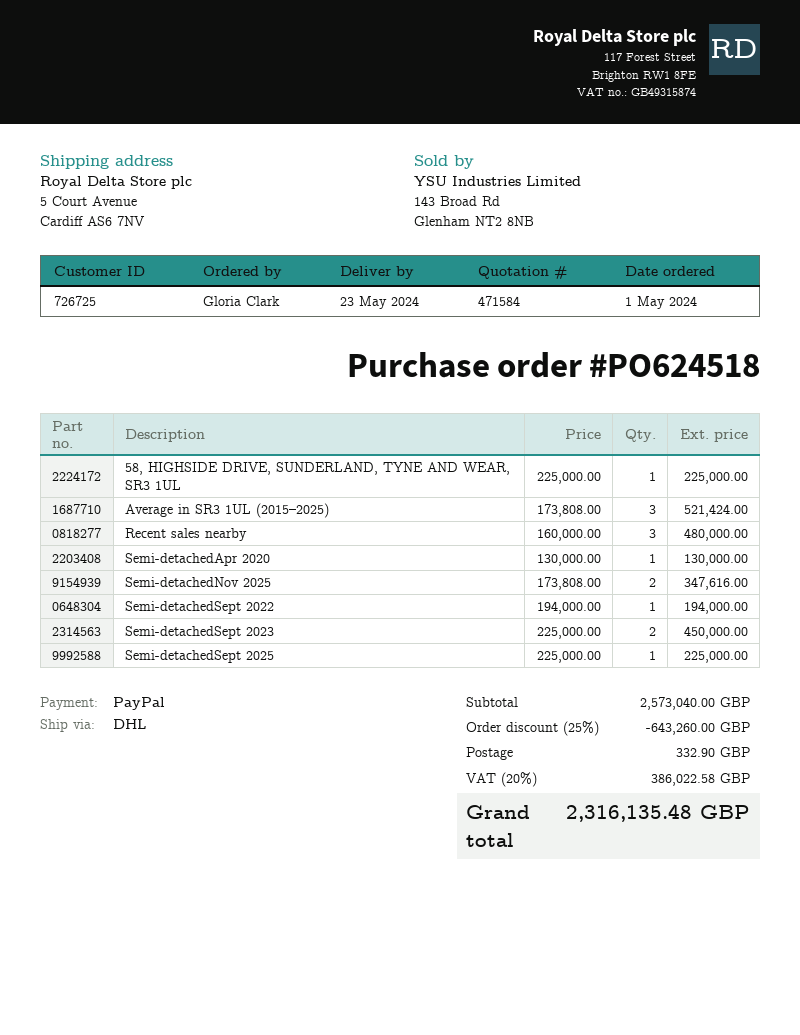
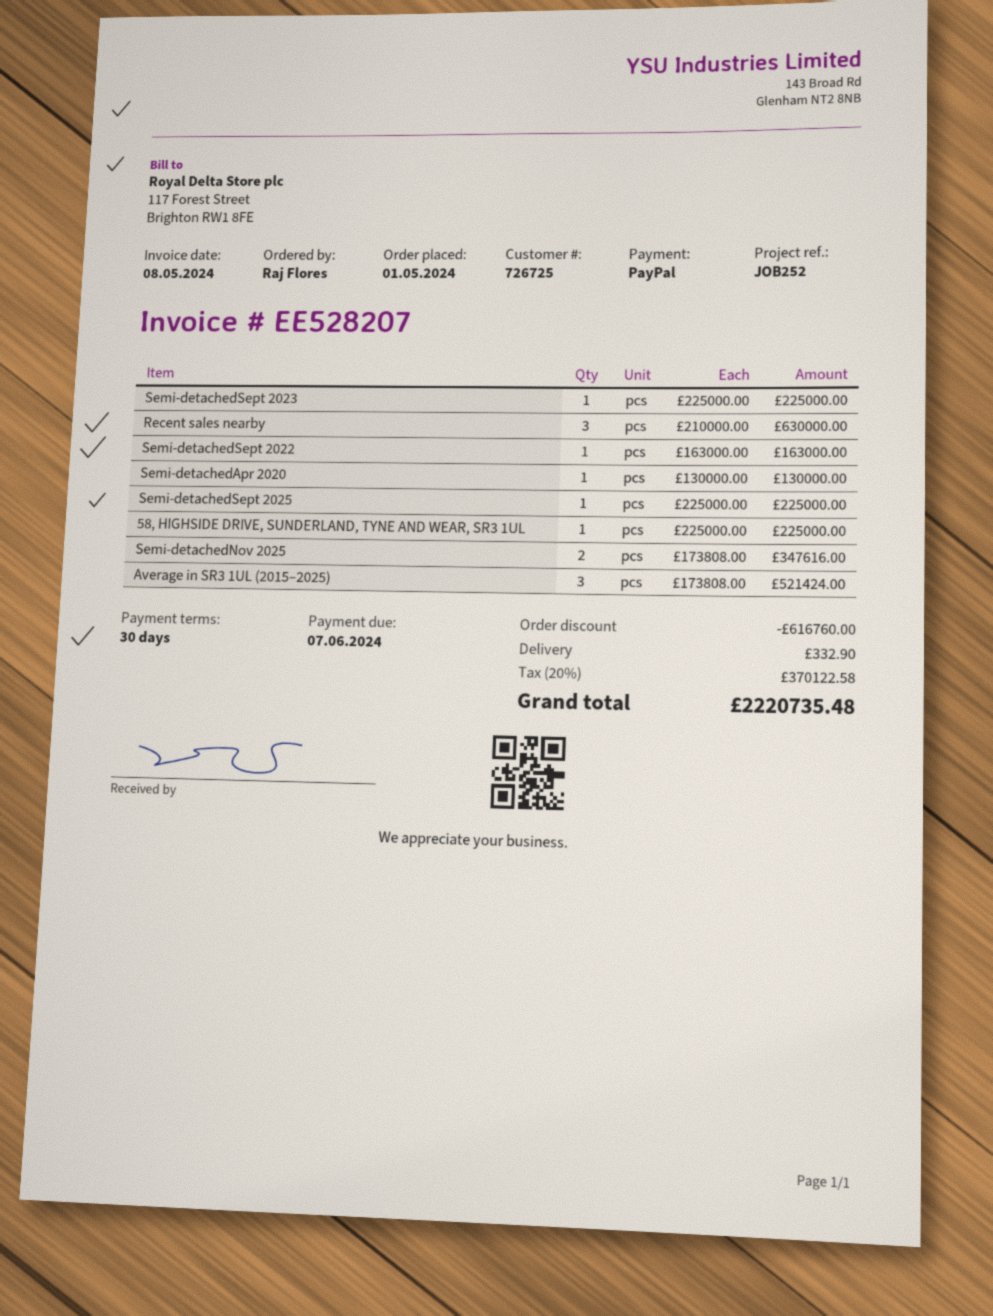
ordered by: Gloria Clark -> Raj Flores
Recent sales nearby: 3 x 160000.00 = 480000.00 -> 3 x 210000.00 = 630000.00
Semi-detachedSept 2022: 1 x 194000.00 = 194000.00 -> 1 x 163000.00 = 163000.00
Semi-detachedSept 2023: 2 x 225000.00 = 450000.00 -> 1 x 225000.00 = 225000.00
discount: 643260.00 -> 616760.00
tax: 20% = 386022.58 -> 20% = 370122.58
total: 2316135.48 -> 2220735.48

